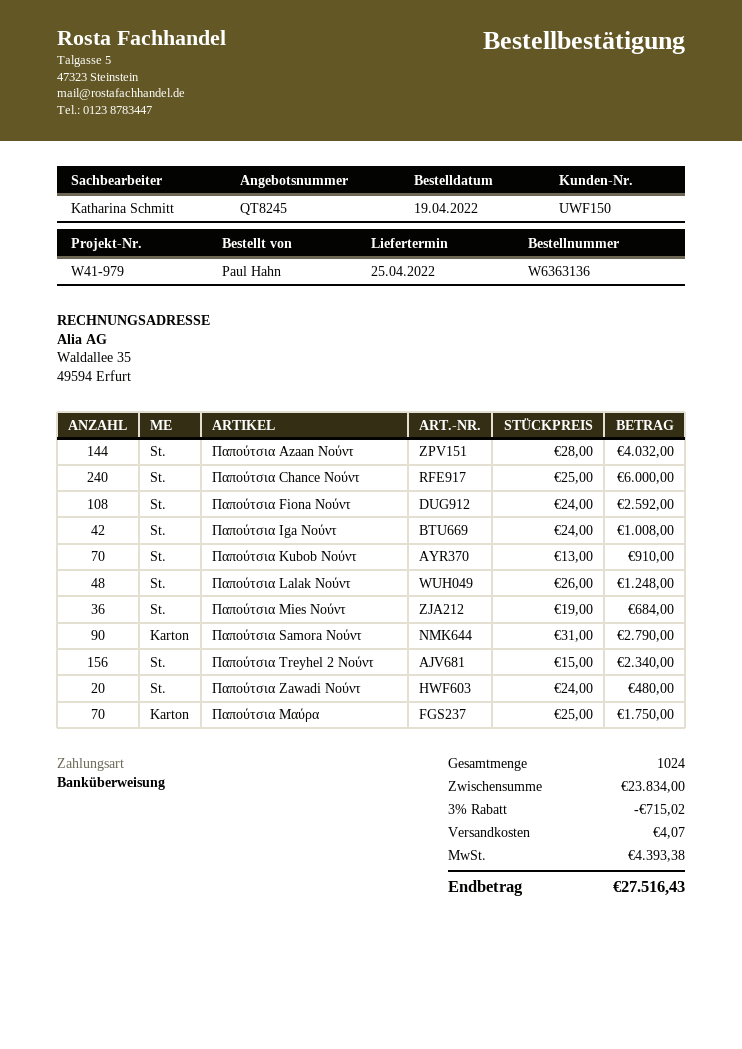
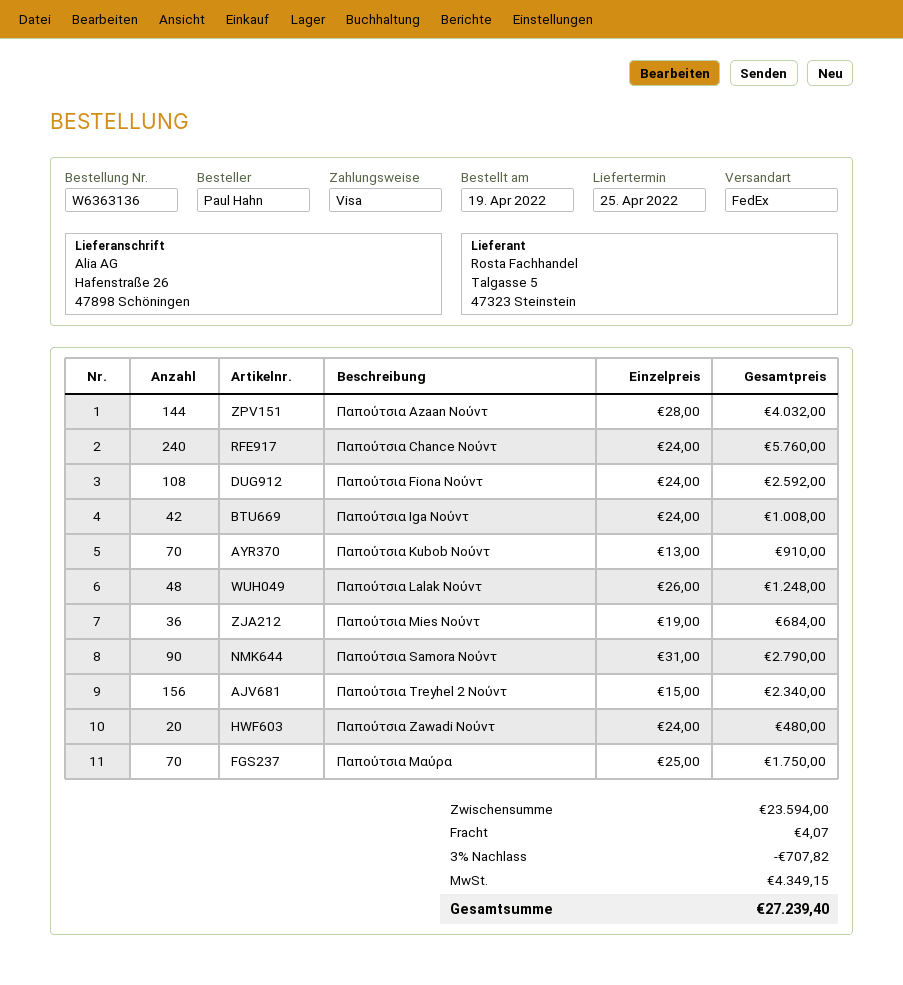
payment method: bank transfer -> Visa
Παπούτσια Chance Νούντ: 240 x 25.00 = 6000.00 -> 240 x 24.00 = 5760.00
subtotal: 23834.00 -> 23594.00
discount: 3% = 715.02 -> 3% = 707.82
tax: 4393.38 -> 4349.15
total: 27516.43 -> 27239.40

